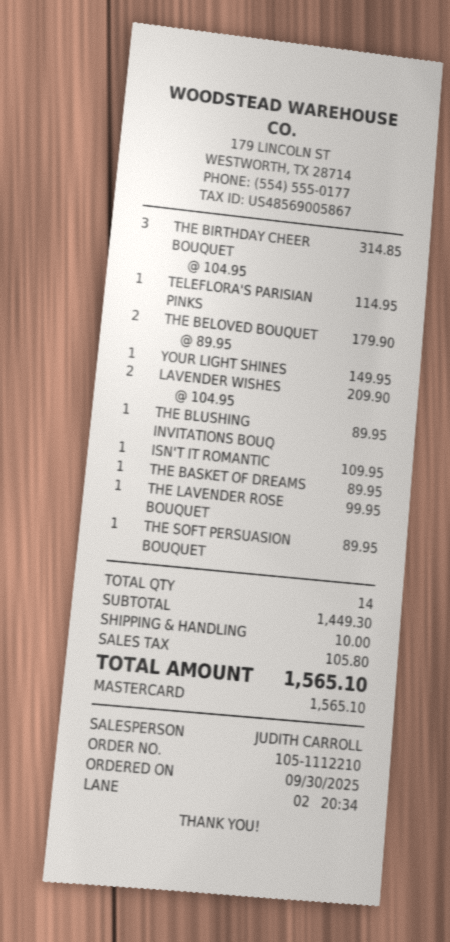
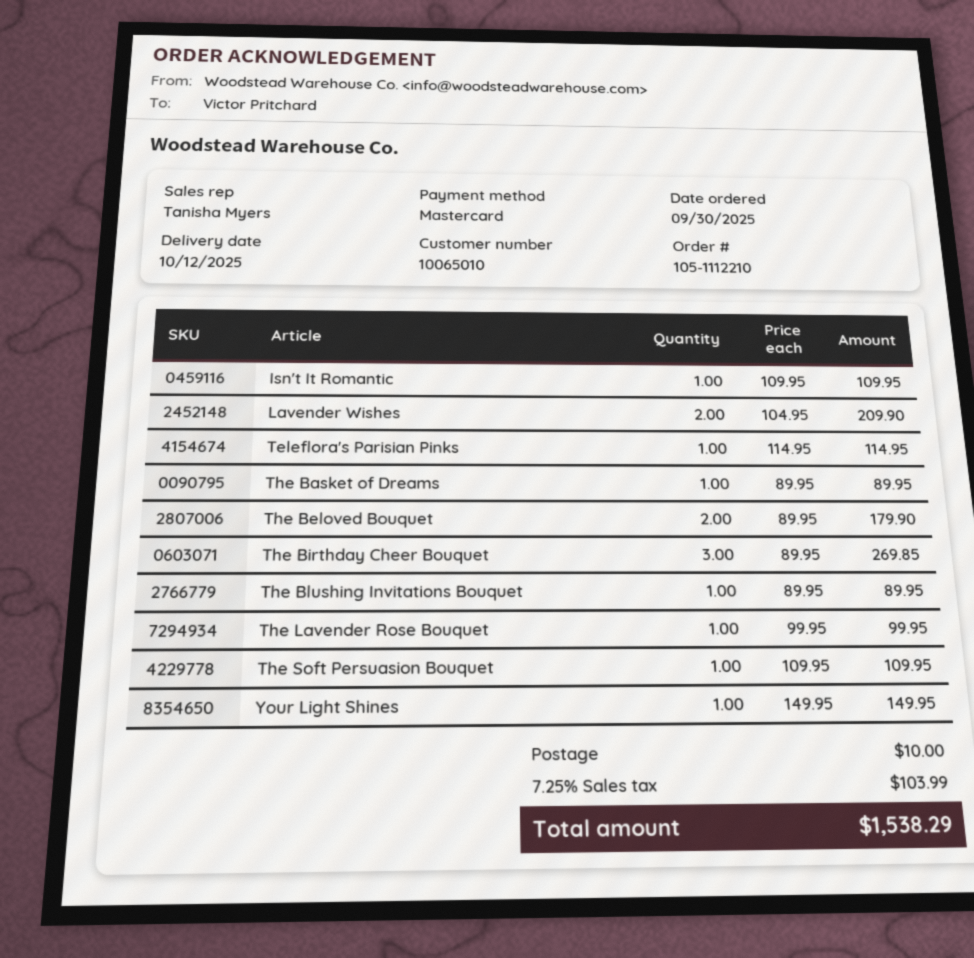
sales rep: JUDITH CARROLL -> Tanisha Myers
THE BIRTHDAY CHEER BOUQUET: 3 x 104.95 = 314.85 -> 3 x 89.95 = 269.85
THE SOFT PERSUASION BOUQUET: 1 x 89.95 = 89.95 -> 1 x 109.95 = 109.95
tax: 105.80 -> 103.99
total: 1565.10 -> 1538.29

